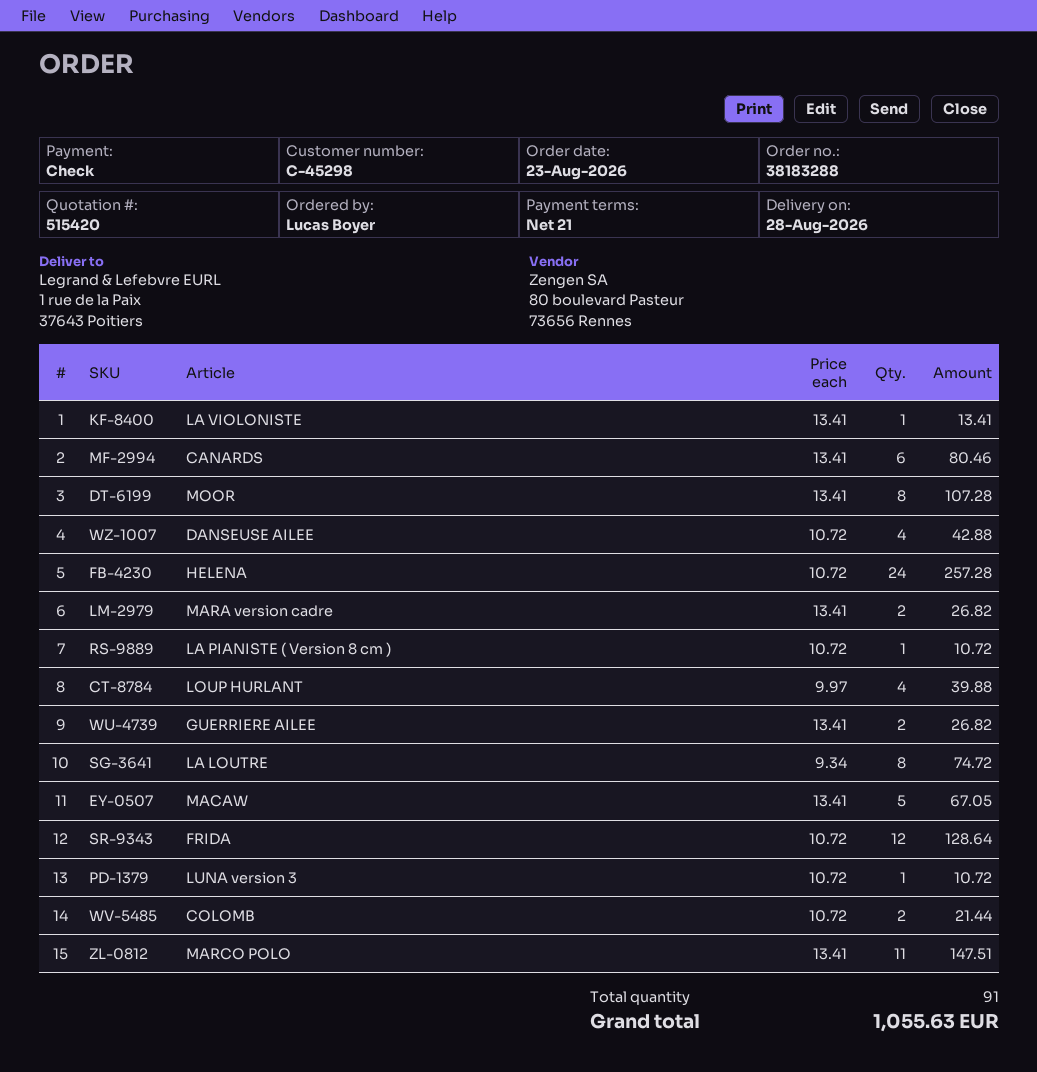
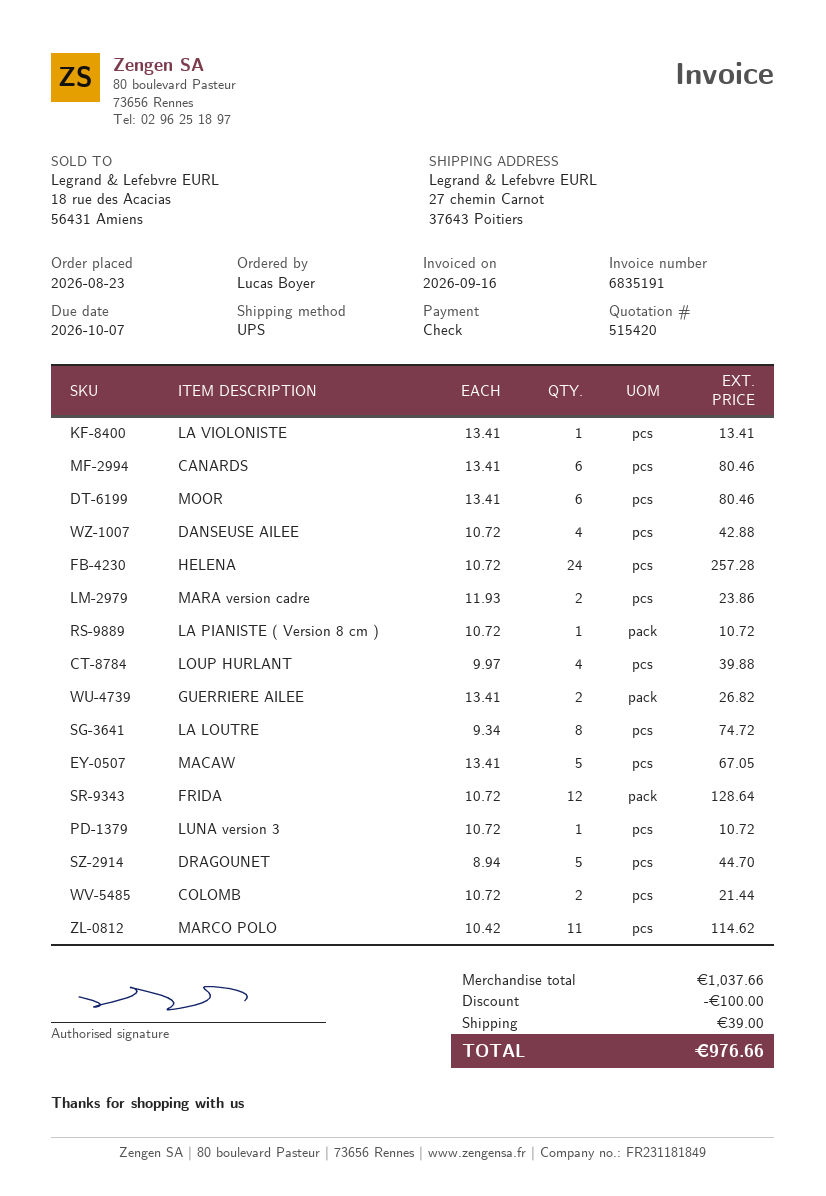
ship to: 1 rue de la Paix, 37643 Poitiers -> 27 chemin Carnot, 37643 Poitiers
MOOR: 8 x 13.41 = 107.28 -> 6 x 13.41 = 80.46
MARA version cadre: 2 x 13.41 = 26.82 -> 2 x 11.93 = 23.86
MARCO POLO: 11 x 13.41 = 147.51 -> 11 x 10.42 = 114.62
DRAGOUNET: none -> 5 x 8.94 = 44.70
discount: none -> 100.00
shipping: none -> 39.00
total: 1055.63 -> 976.66

